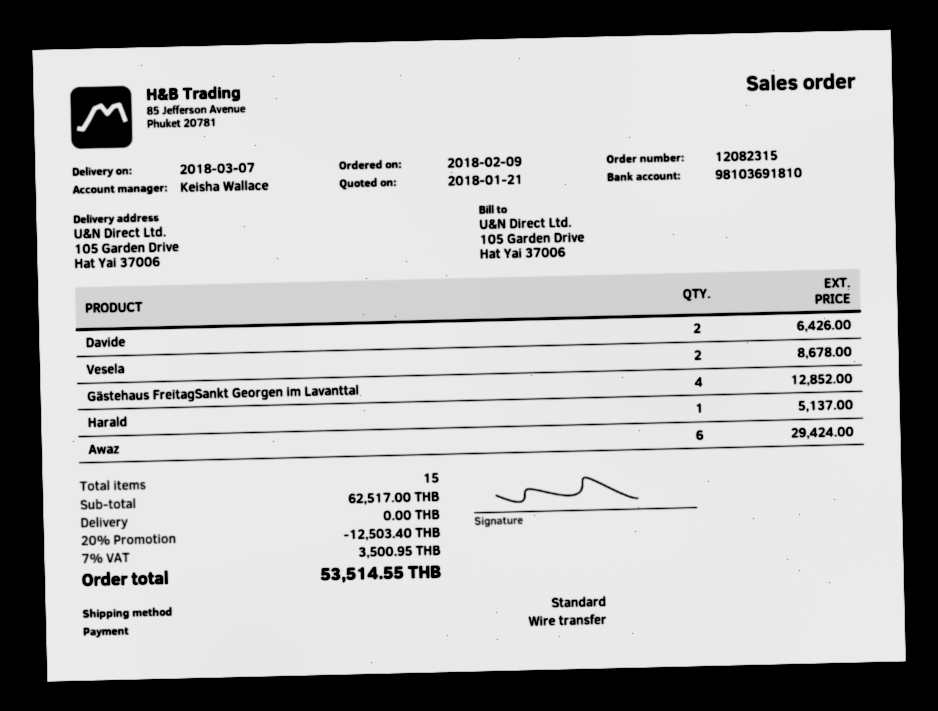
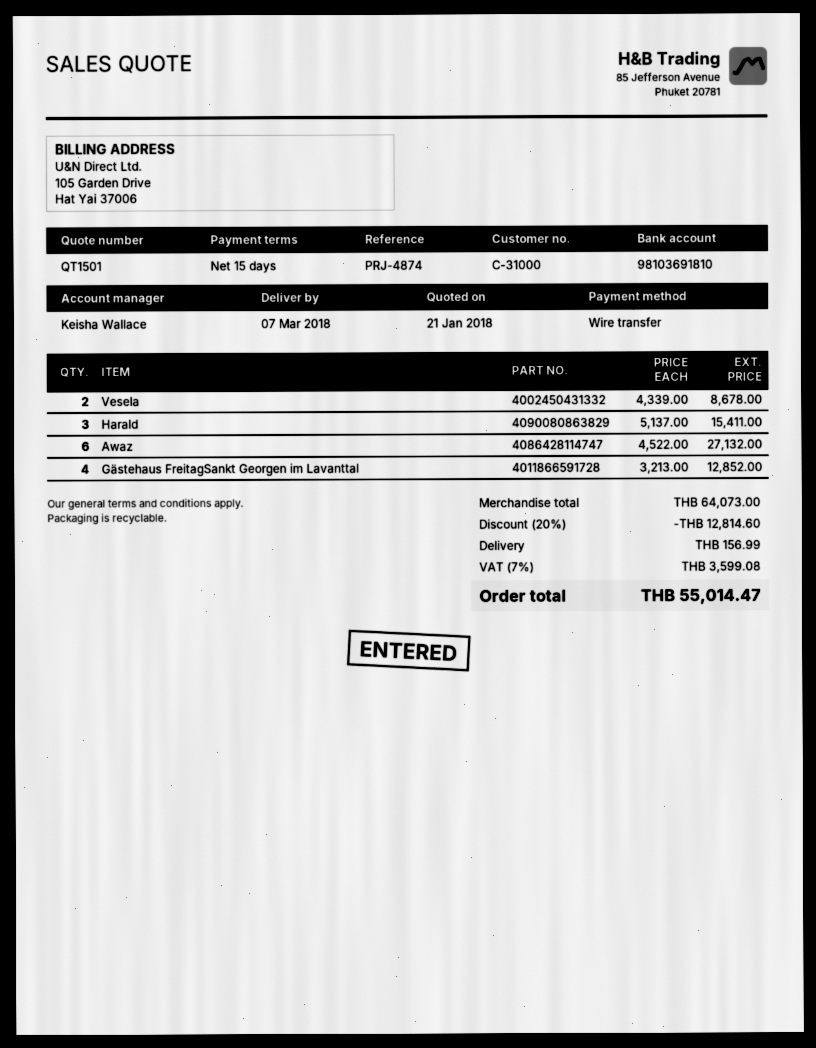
Davide: 2 for 6426.00 -> none
Harald: 1 for 5137.00 -> 3 for 15411.00
Awaz: 6 for 29424.00 -> 6 for 27132.00
subtotal: 62517.00 -> 64073.00
discount: 20% = 12503.40 -> 20% = 12814.60
shipping: 0.00 -> 156.99
tax: 7% = 3500.95 -> 7% = 3599.08
total: 53514.55 -> 55014.47

